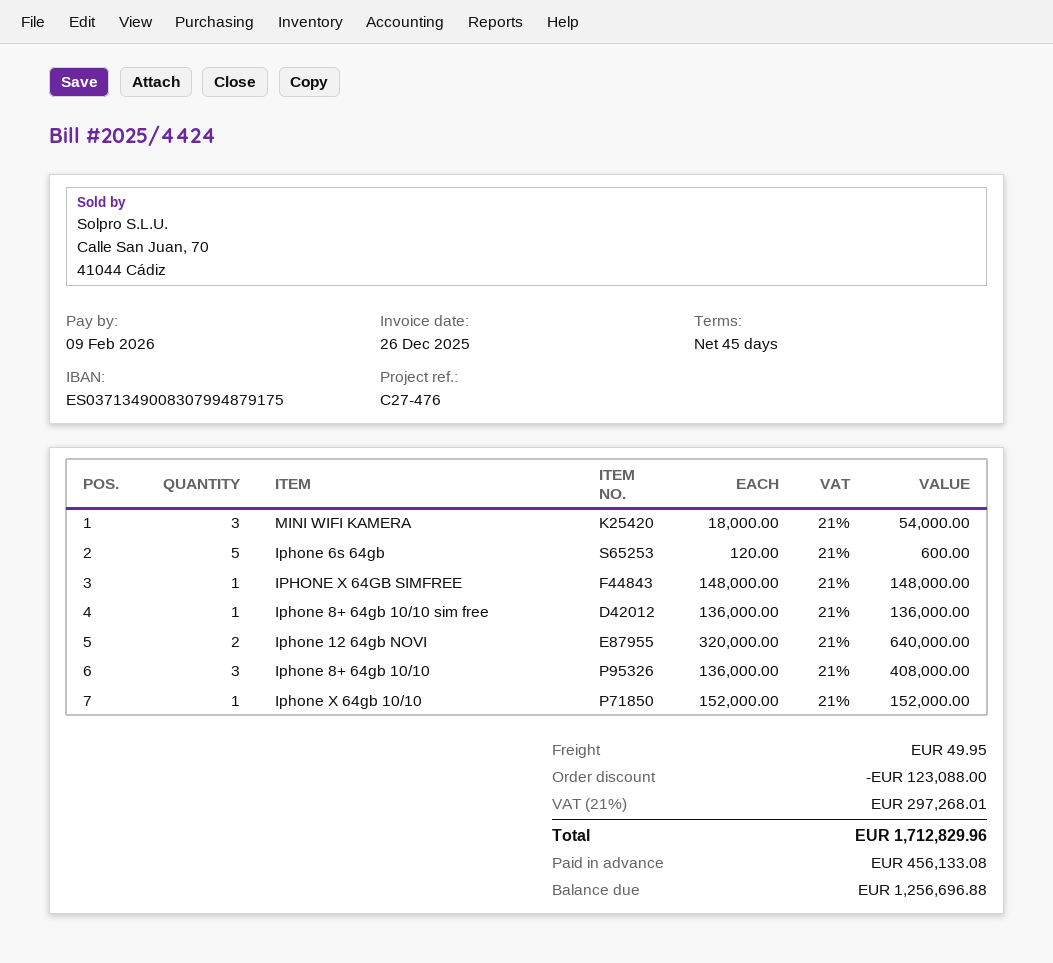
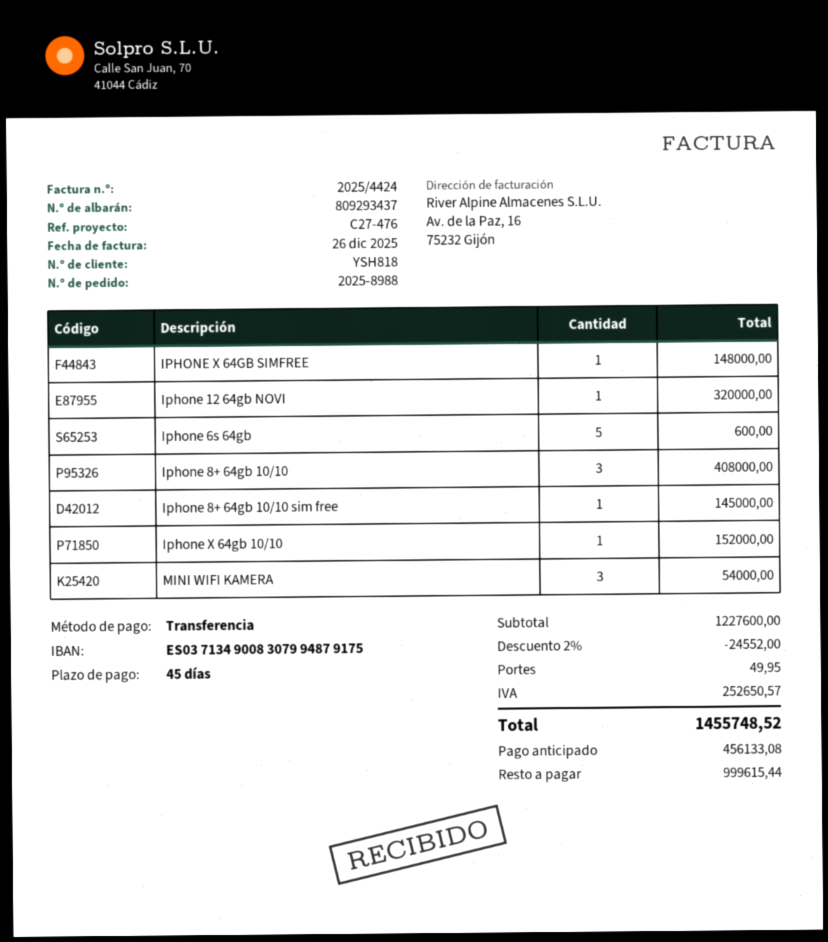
Iphone 8+ 64gb 10/10 sim free: 1 for 136000.00 -> 1 for 145000.00
Iphone 12 64gb NOVI: 2 for 640000.00 -> 1 for 320000.00
discount: 123088.00 -> 24552.00
tax: 297268.01 -> 252650.57
total: 1712829.96 -> 1455748.52
balance: 1256696.88 -> 999615.44

